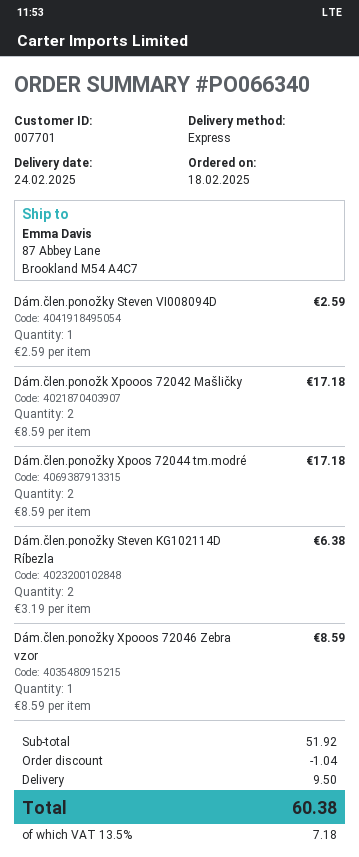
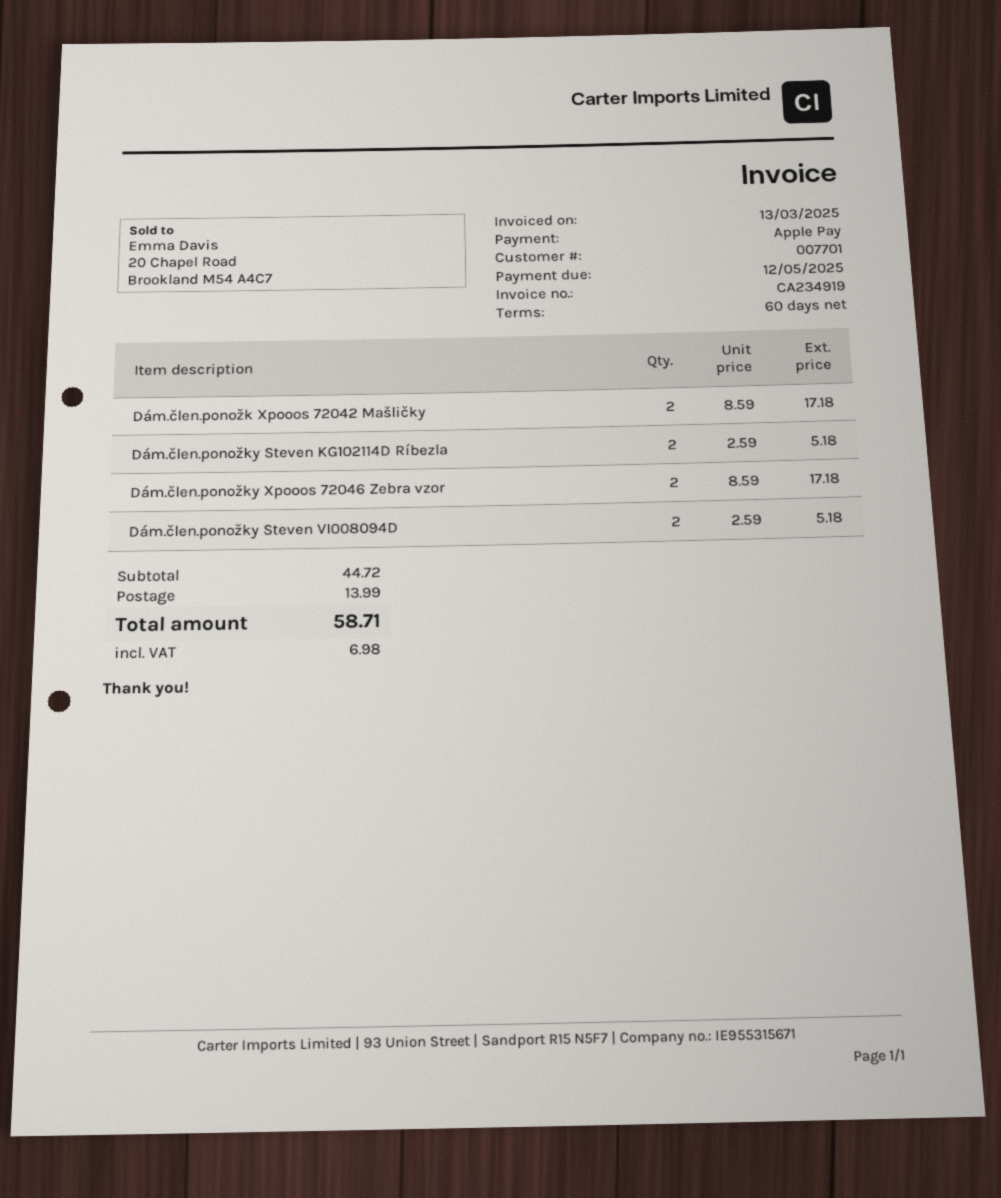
Dám.člen.ponožky Steven VI008094D: 1 x 2.59 = 2.59 -> 2 x 2.59 = 5.18
Dám.člen.ponožky Xpoos 72044 tm.modré: 2 x 8.59 = 17.18 -> none
Dám.člen.ponožky Steven KG102114D Ríbezla: 2 x 3.19 = 6.38 -> 2 x 2.59 = 5.18
Dám.člen.ponožky Xpooos 72046 Zebra vzor: 1 x 8.59 = 8.59 -> 2 x 8.59 = 17.18
subtotal: 51.92 -> 44.72
discount: 1.04 -> none
shipping: 9.50 -> 13.99
tax: 7.18 -> 6.98
total: 60.38 -> 58.71

